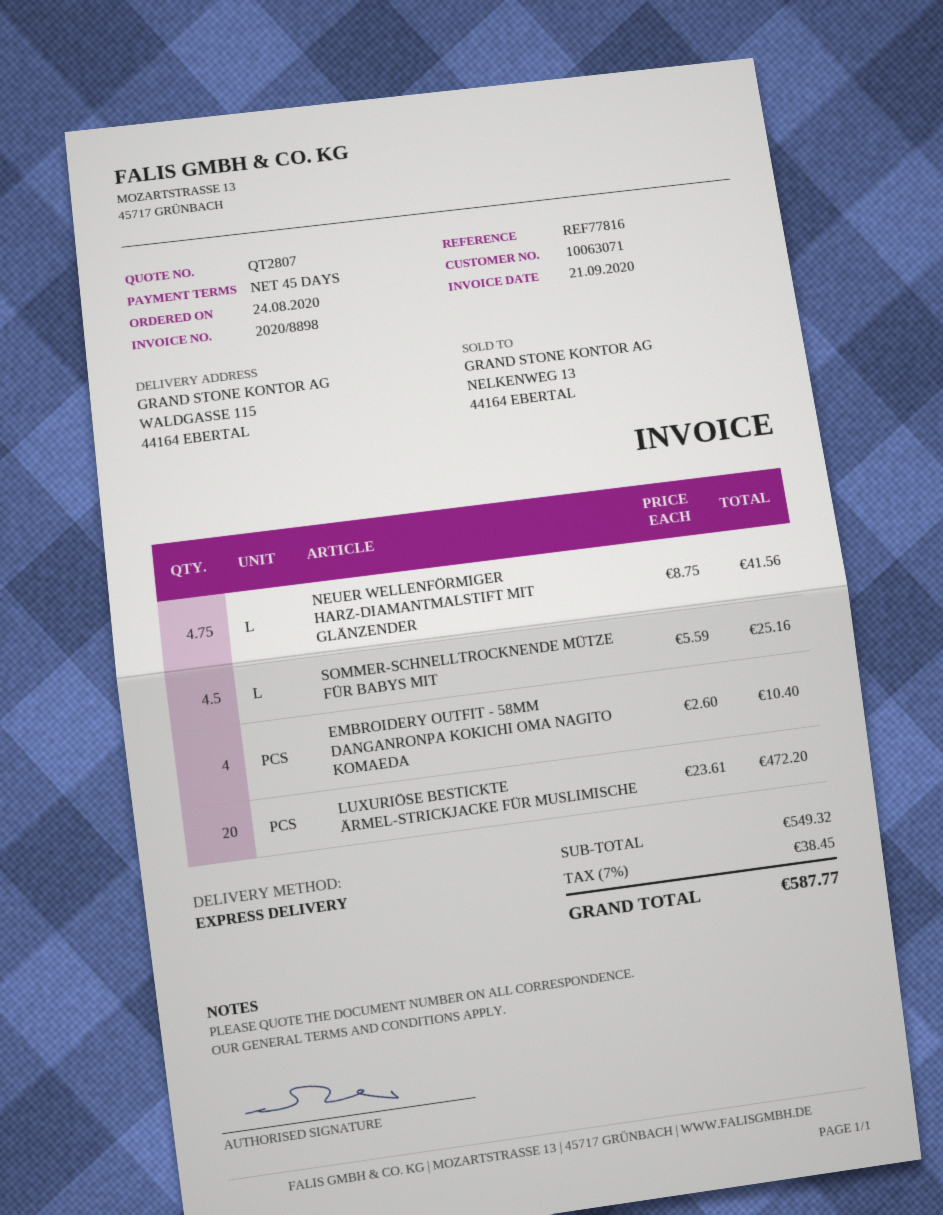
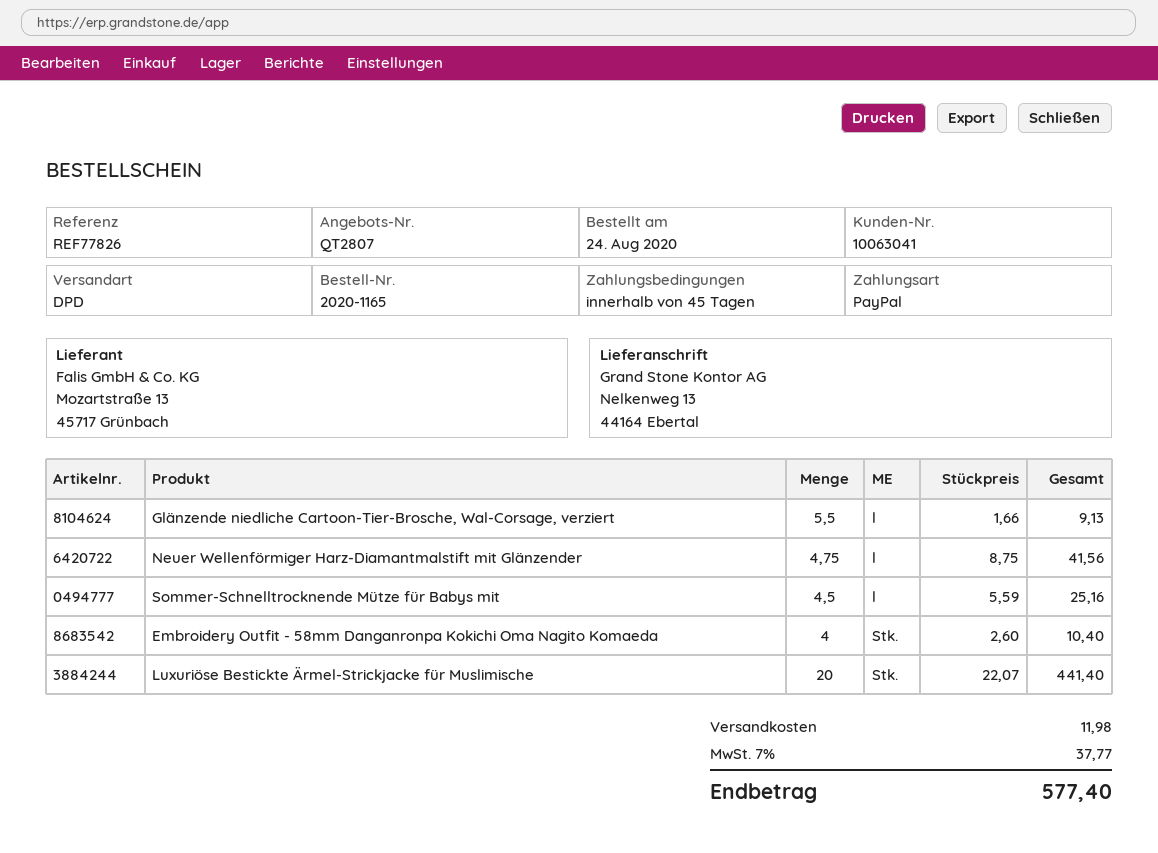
customer number: 10063071 -> 10063041
reference: REF77816 -> REF77826
shipping method: express -> DPD
ship to: WALDGASSE 115, 44164 EBERTAL -> Nelkenweg 13, 44164 Ebertal
LUXURIÖSE BESTICKTE ÄRMEL-STRICKJACKE FÜR MUSLIMISCHE: 20 x 23.61 = 472.20 -> 20 x 22.07 = 441.40
Glänzende niedliche Cartoon-Tier-Brosche, Wal-Corsage, verziert: none -> 5.5 x 1.66 = 9.13
shipping: none -> 11.98
tax: 7% = 38.45 -> 7% = 37.77
total: 587.77 -> 577.40

